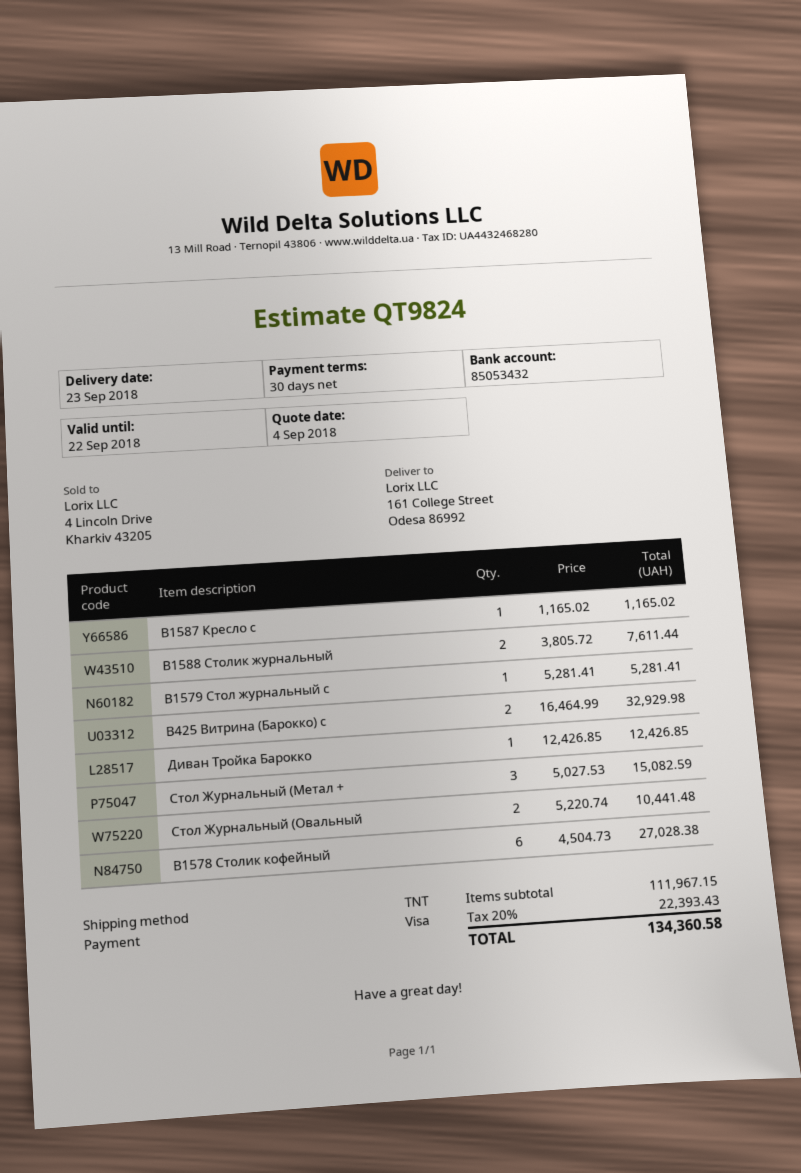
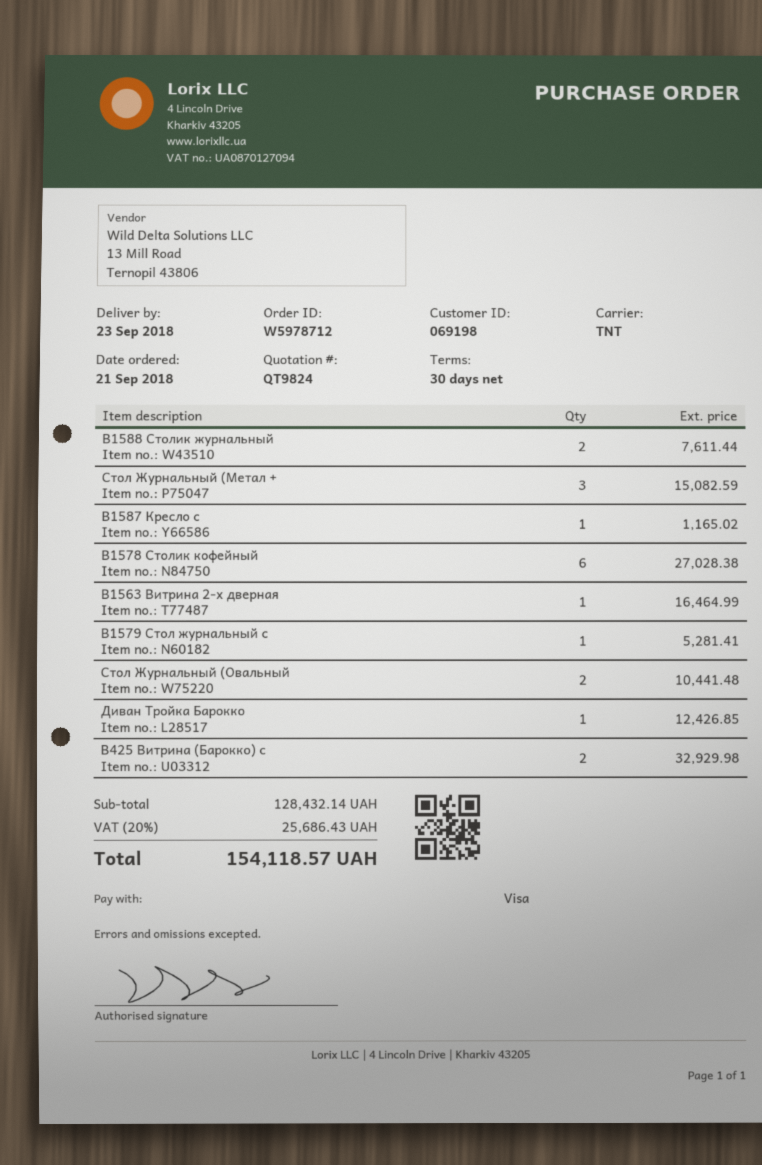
В1563 Витрина 2-х дверная: none -> 1 for 16464.99
subtotal: 111967.15 -> 128432.14
tax: 20% = 22393.43 -> 20% = 25686.43
total: 134360.58 -> 154118.57

